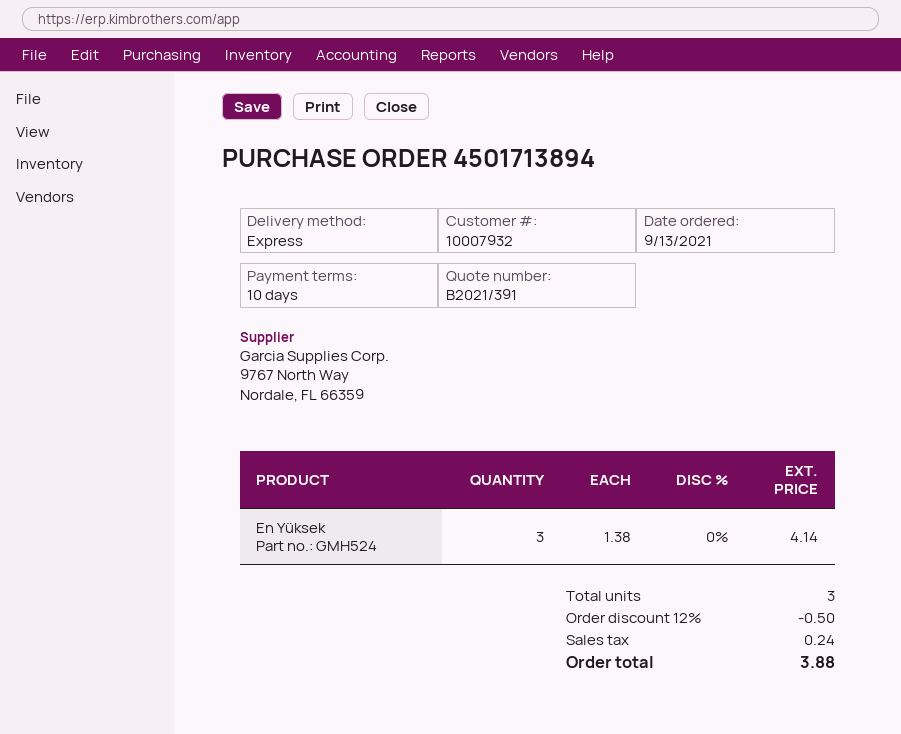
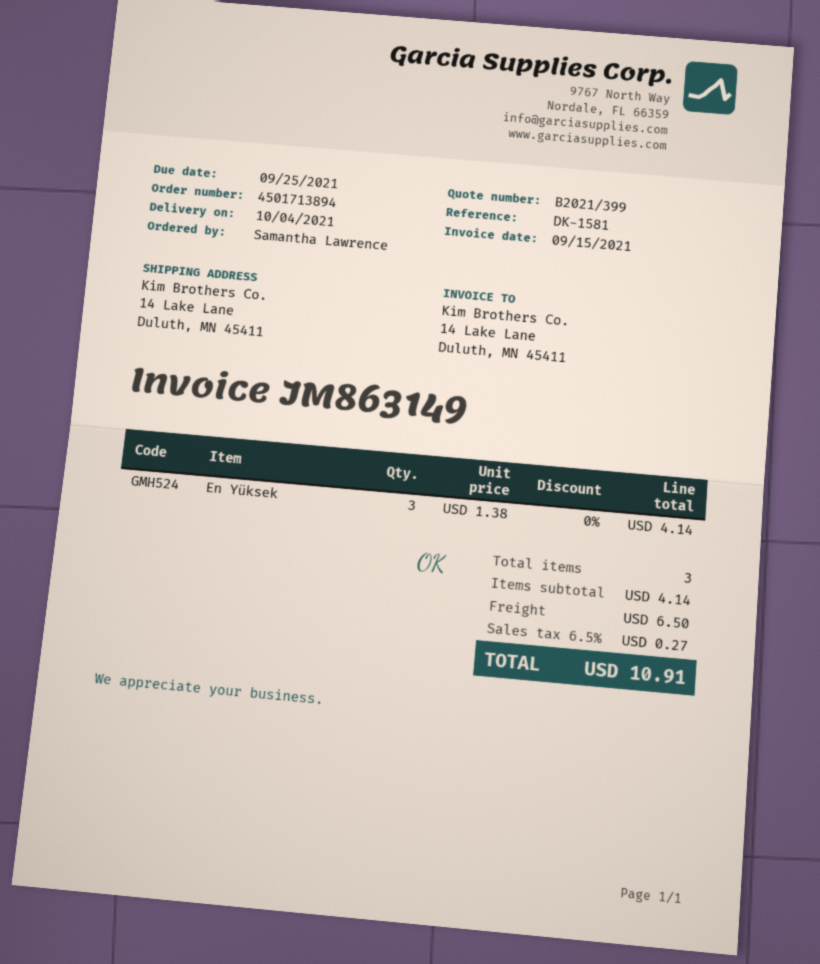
quote number: B2021/391 -> B2021/399
discount: 12% = 0.50 -> none
shipping: none -> 6.50
tax: 0.24 -> 0.27
total: 3.88 -> 10.91

